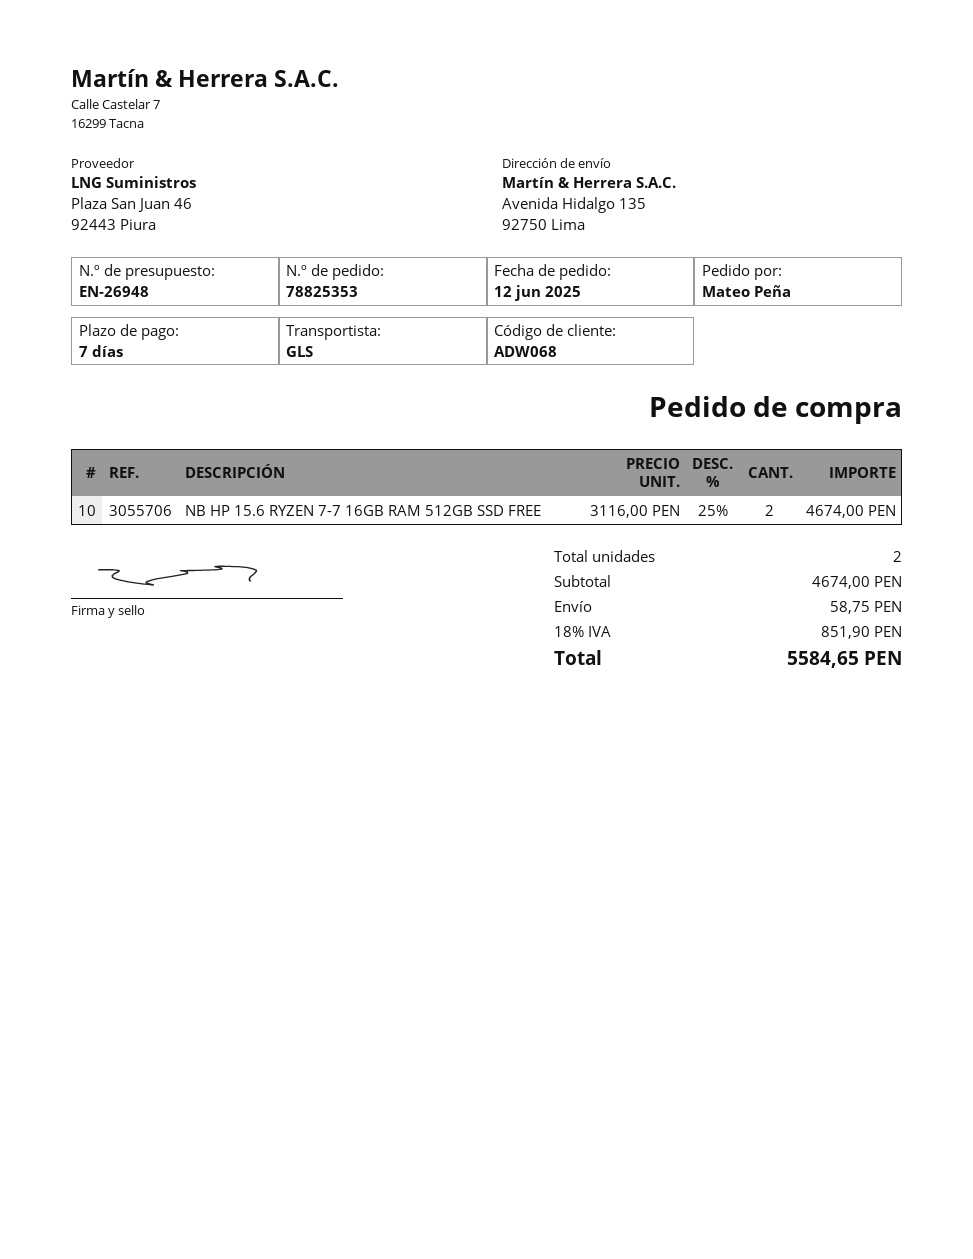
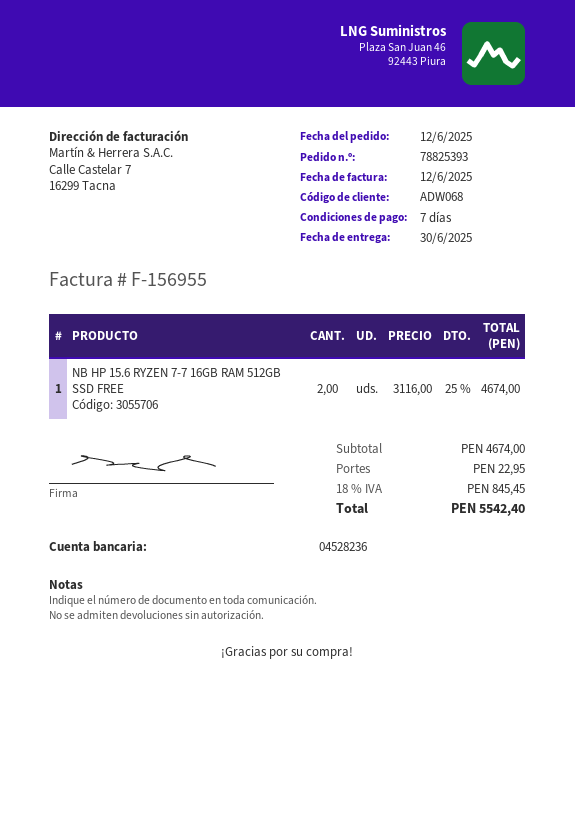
order number: 78825353 -> 78825393
shipping: 58.75 -> 22.95
tax: 18% = 851.90 -> 18% = 845.45
total: 5584.65 -> 5542.40

